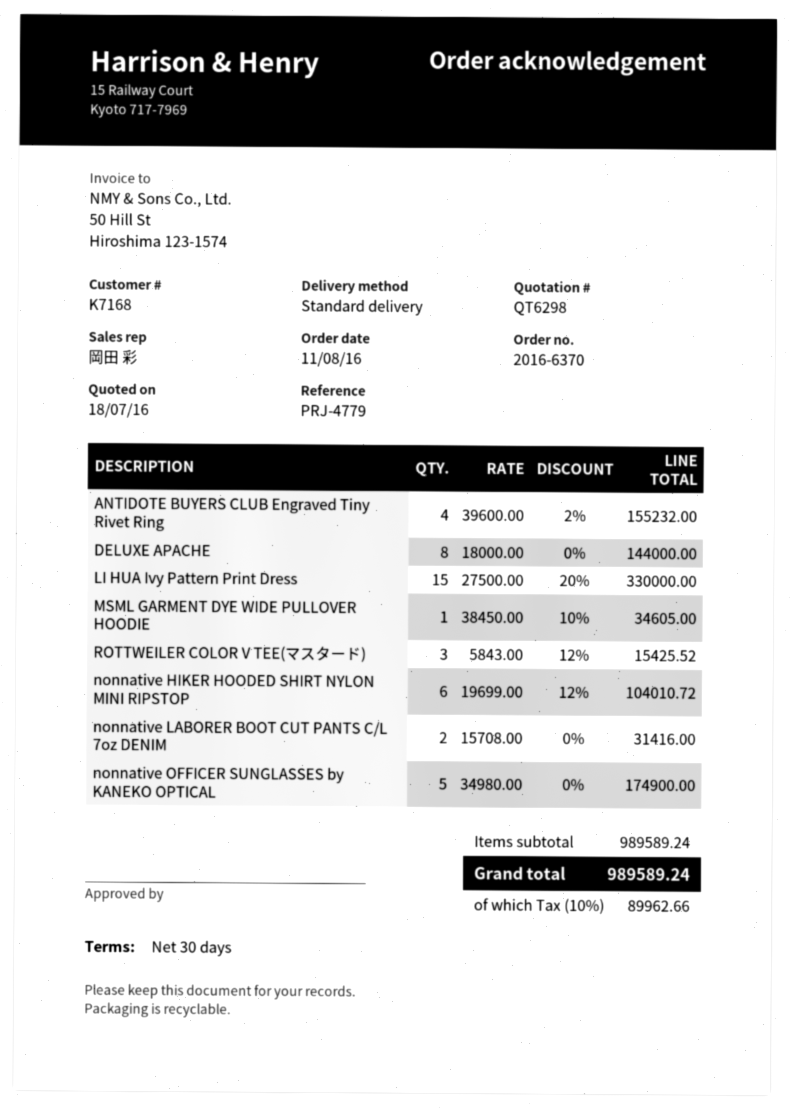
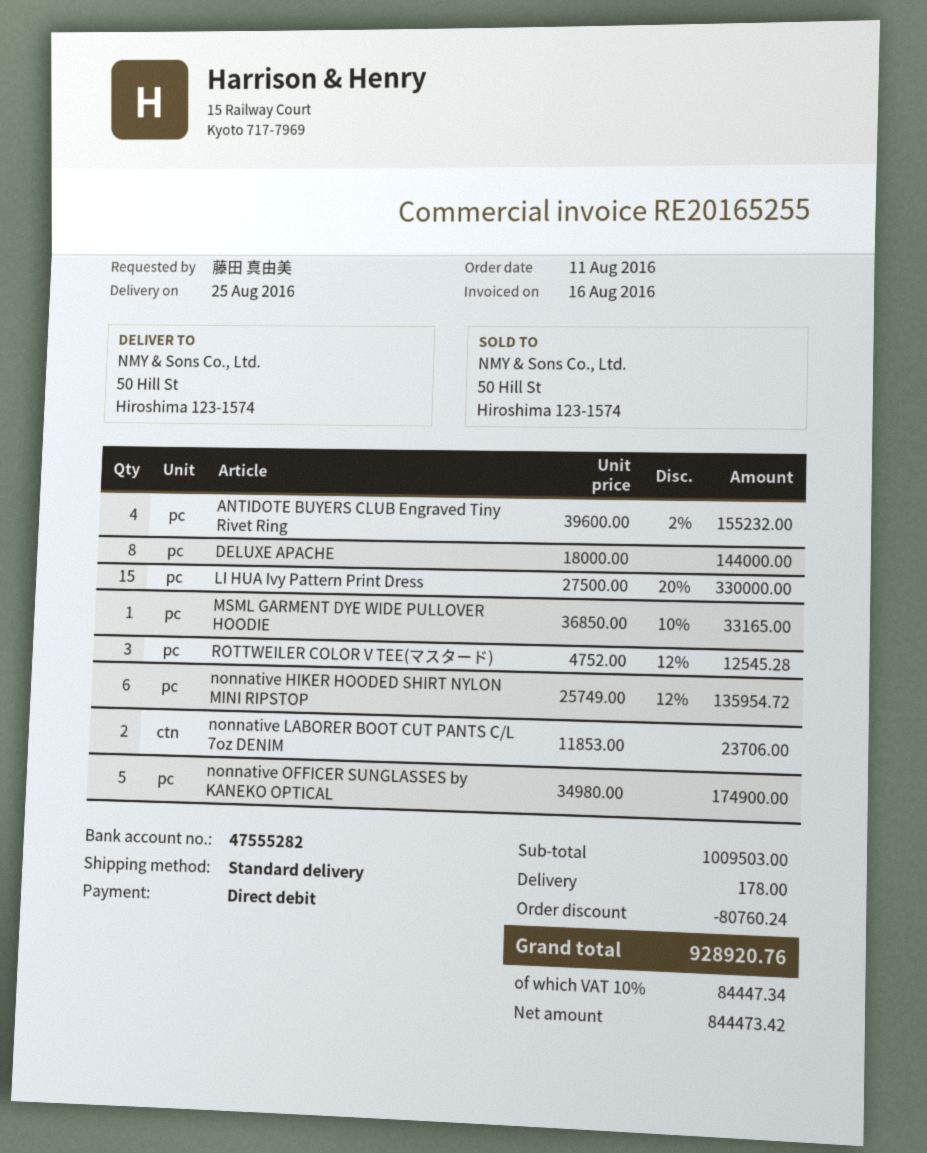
MSML GARMENT DYE WIDE PULLOVER HOODIE: 1 x 38450.00 - 10% = 34605.00 -> 1 x 36850.00 - 10% = 33165.00
ROTTWEILER COLOR V TEE(マスタード): 3 x 5843.00 - 12% = 15425.52 -> 3 x 4752.00 - 12% = 12545.28
nonnative HIKER HOODED SHIRT NYLON MINI RIPSTOP: 6 x 19699.00 - 12% = 104010.72 -> 6 x 25749.00 - 12% = 135954.72
nonnative LABORER BOOT CUT PANTS C/L 7oz DENIM: 2 x 15708.00 = 31416.00 -> 2 x 11853.00 = 23706.00
subtotal: 989589.24 -> 1009503.00
discount: none -> 80760.24
shipping: none -> 178.00
tax: 10% = 89962.66 -> 10% = 84447.34
total: 989589.24 -> 928920.76

